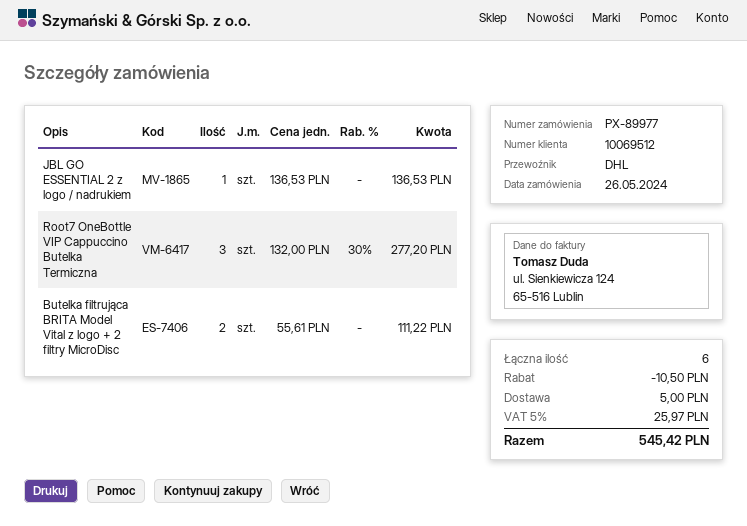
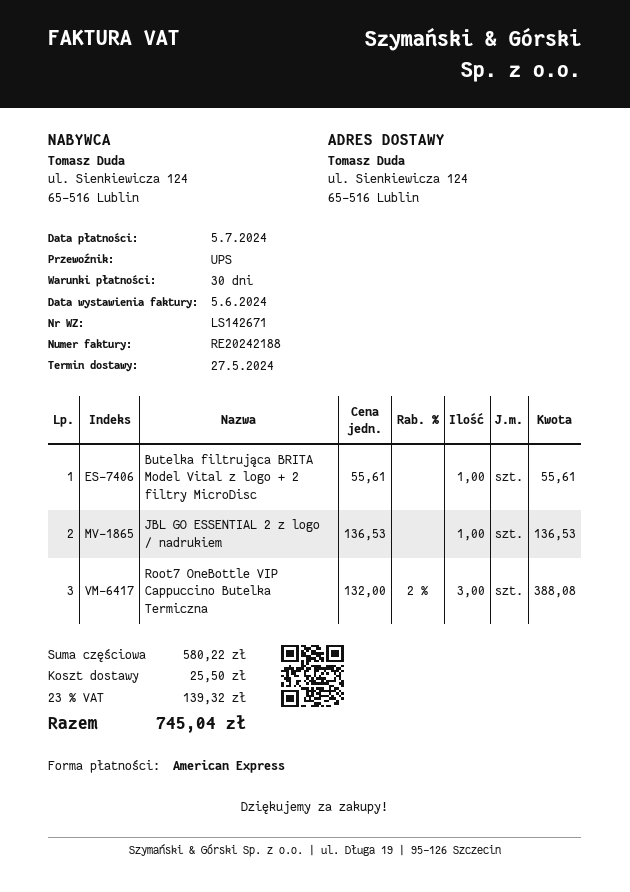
shipping method: DHL -> UPS
Root7 OneBottle VIP Cappuccino Butelka Termiczna: 3 x 132.00 - 30% = 277.20 -> 3 x 132.00 - 2% = 388.08
Butelka filtrująca BRITA Model Vital z logo + 2 filtry MicroDisc: 2 x 55.61 = 111.22 -> 1 x 55.61 = 55.61
discount: 10.50 -> none
shipping: 5.00 -> 25.50
tax: 5% = 25.97 -> 23% = 139.32
total: 545.42 -> 745.04

